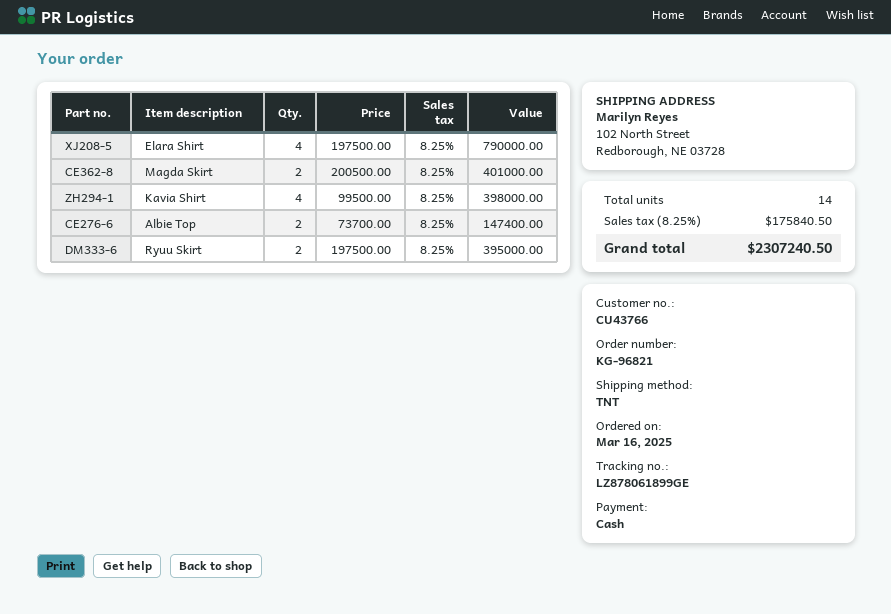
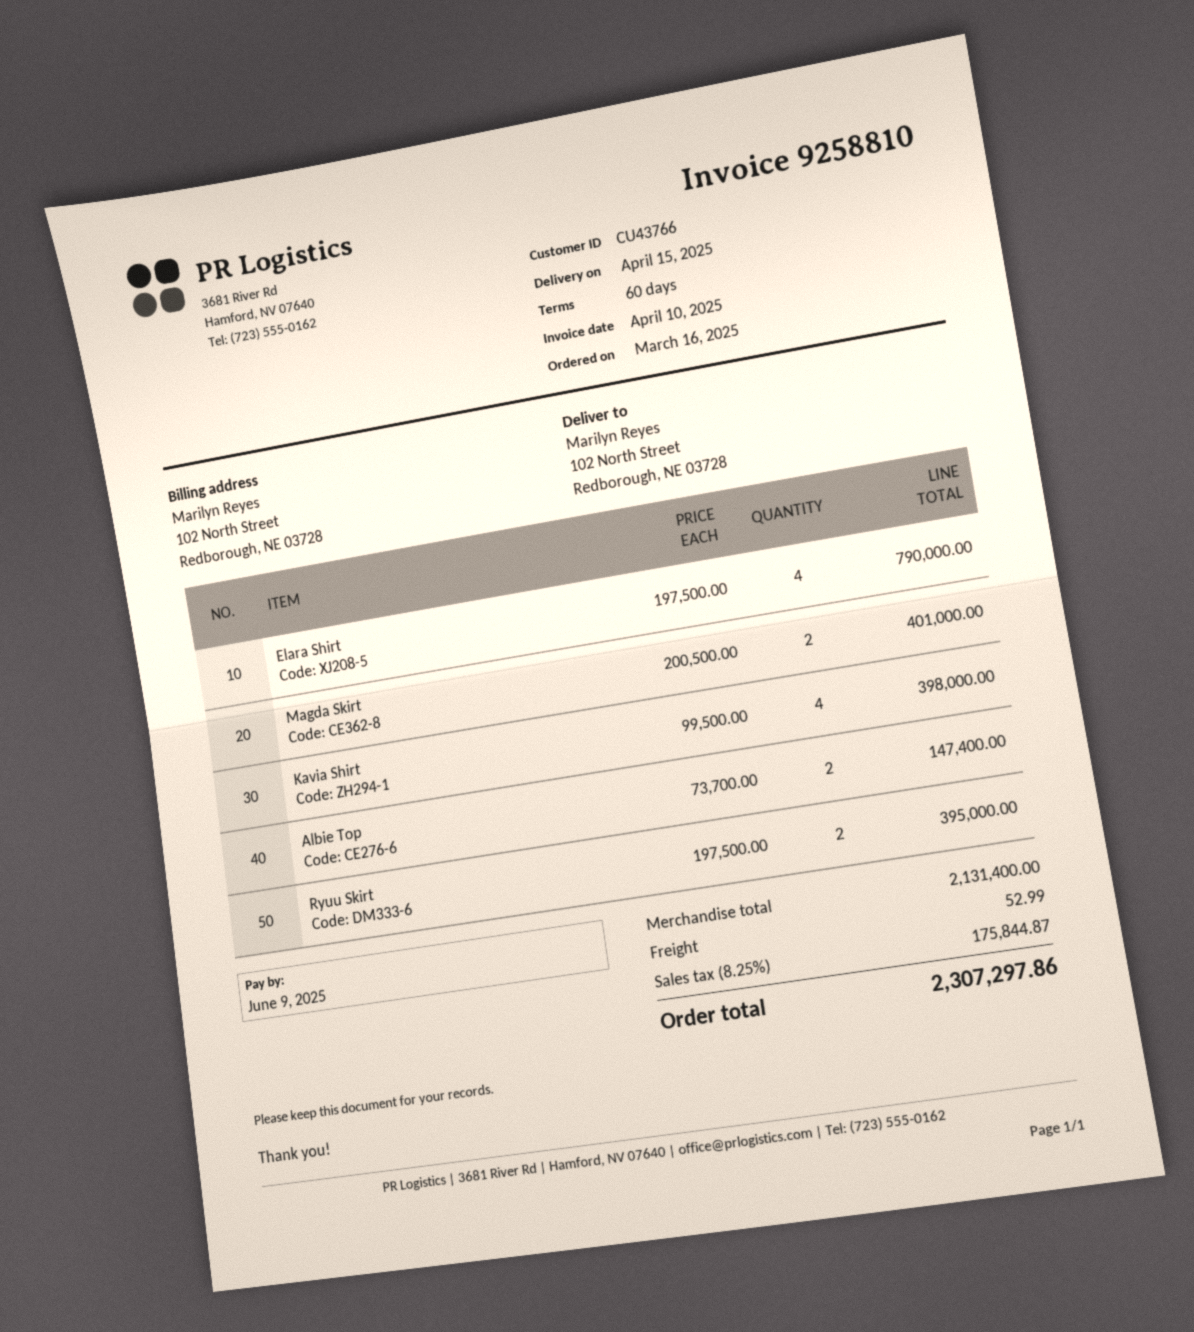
shipping: none -> 52.99
tax: 8.25% = 175840.50 -> 8.25% = 175844.87
total: 2307240.50 -> 2307297.86

